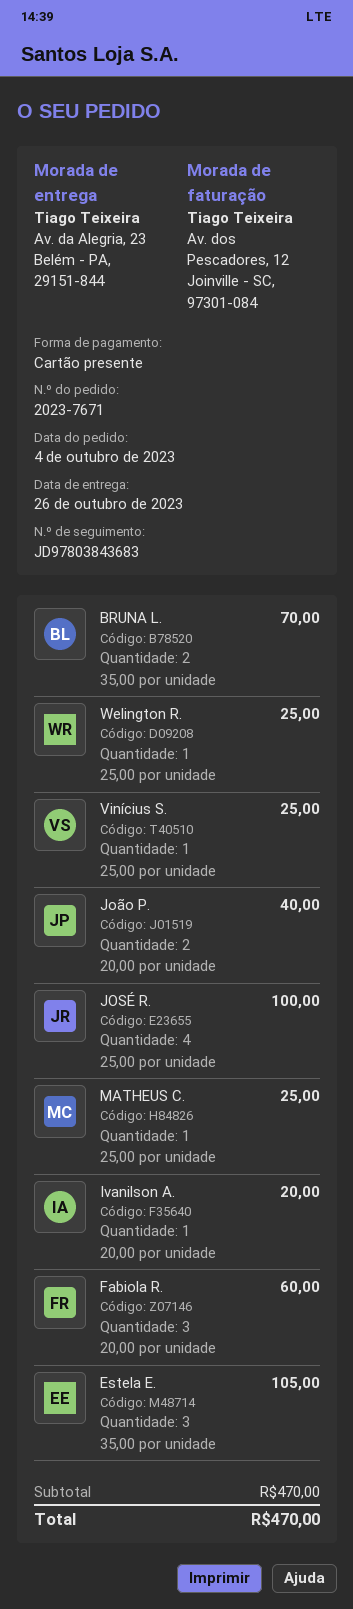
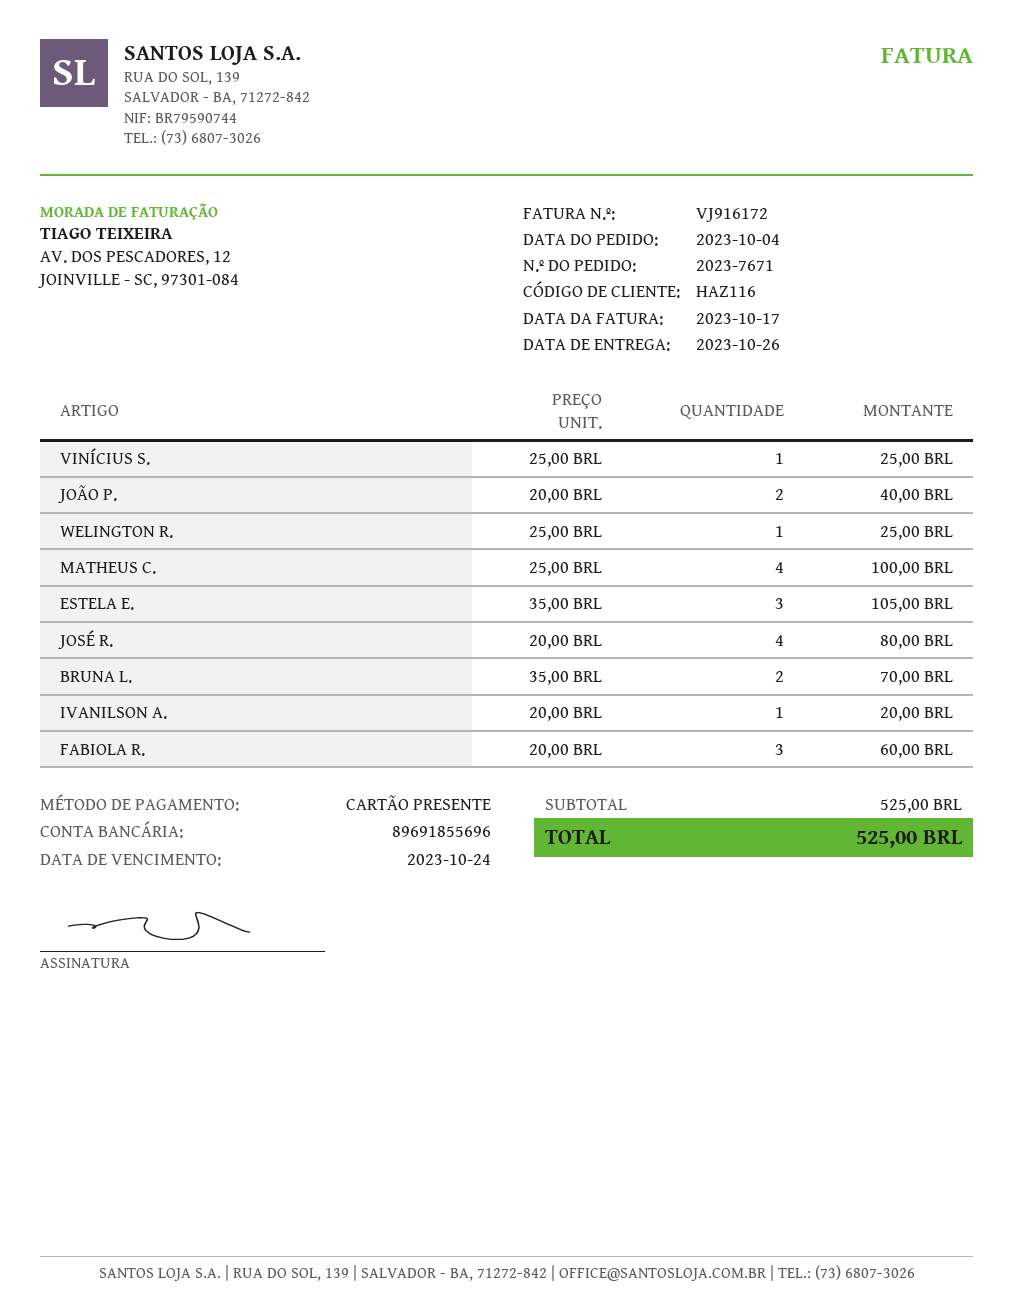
JOSÉ R.: 4 x 25.00 = 100.00 -> 4 x 20.00 = 80.00
MATHEUS C.: 1 x 25.00 = 25.00 -> 4 x 25.00 = 100.00
subtotal: 470.00 -> 525.00
total: 470.00 -> 525.00

